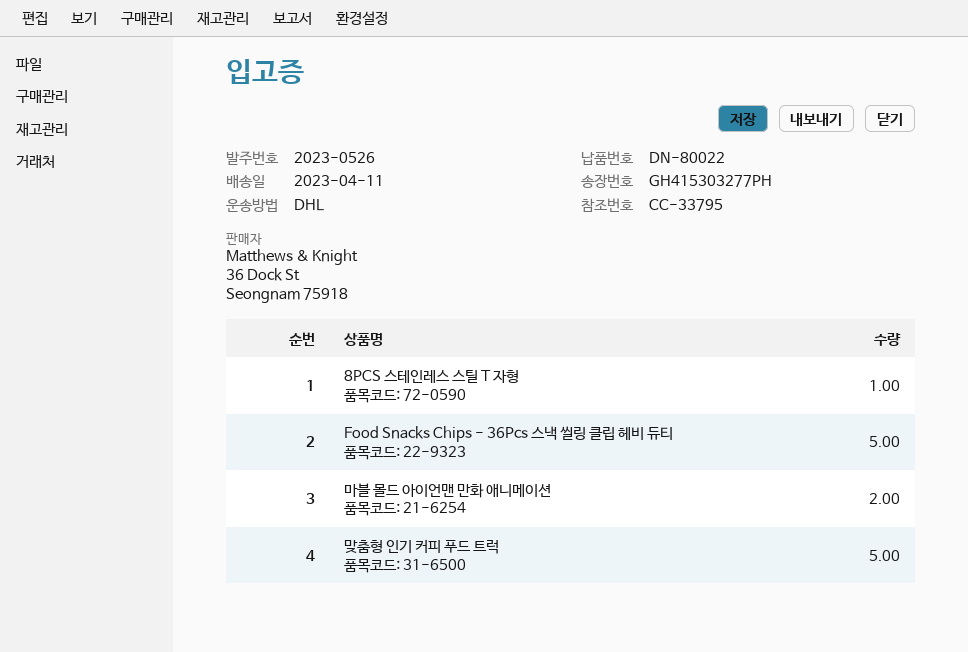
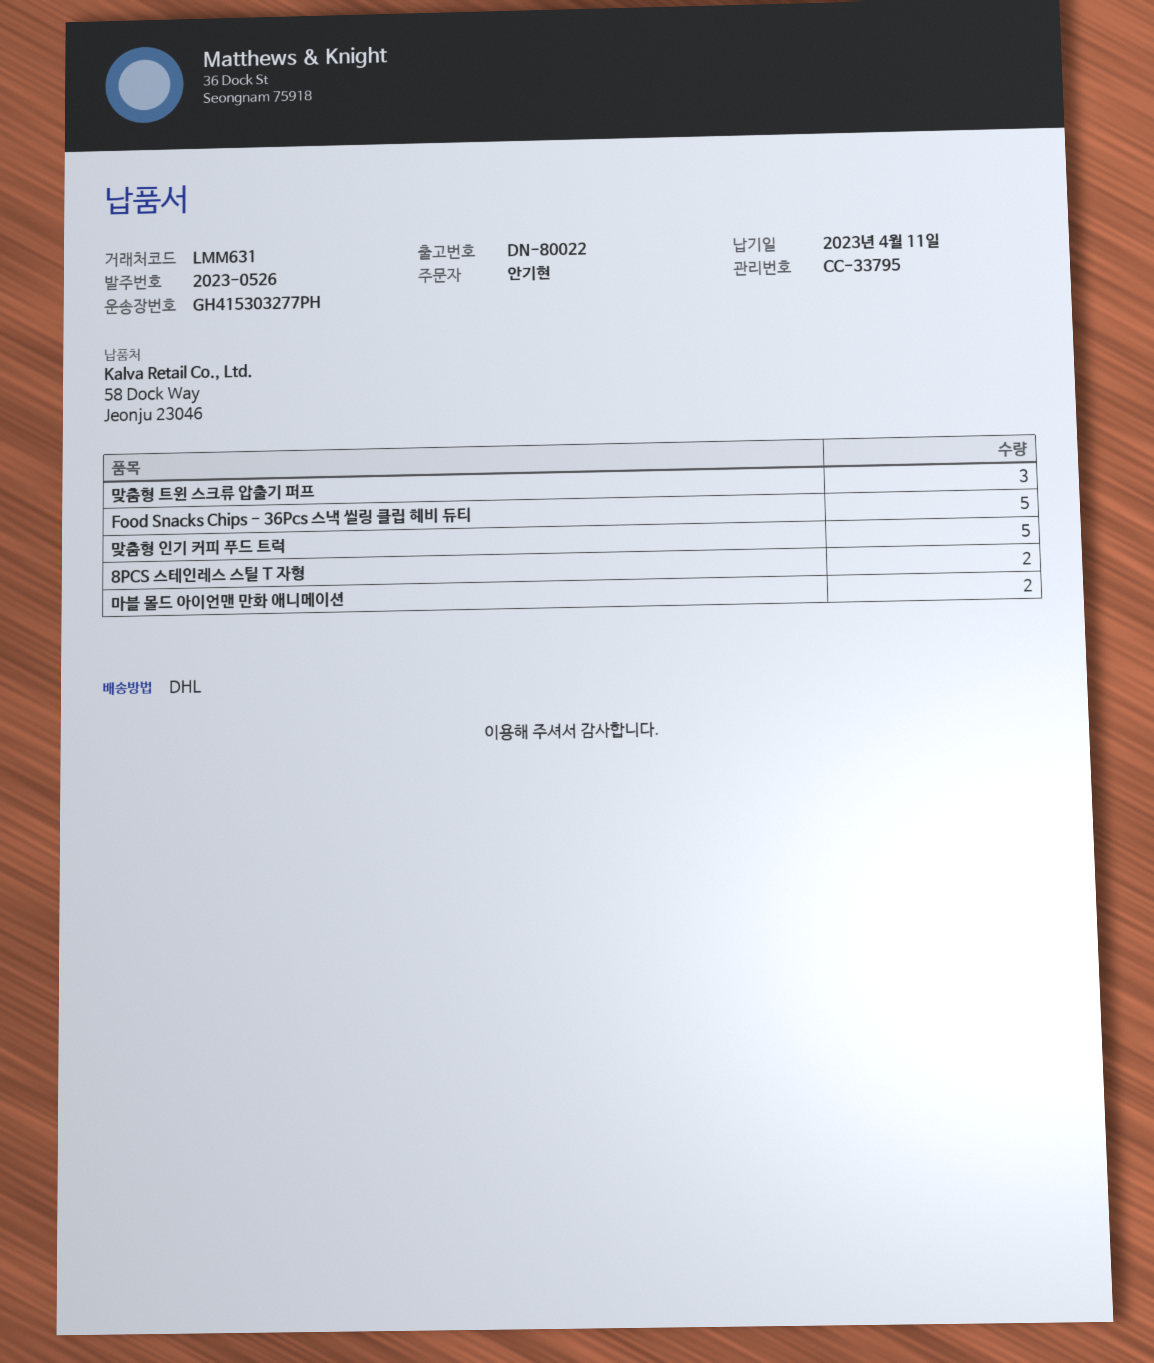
8PCS 스테인레스 스틸 T 자형: 1 -> 2
맞춤형 트윈 스크류 압출기 퍼프: none -> 3

